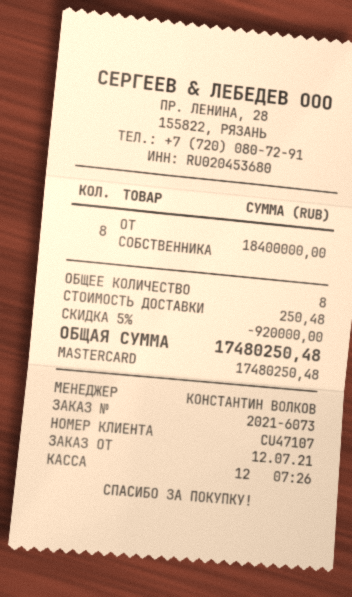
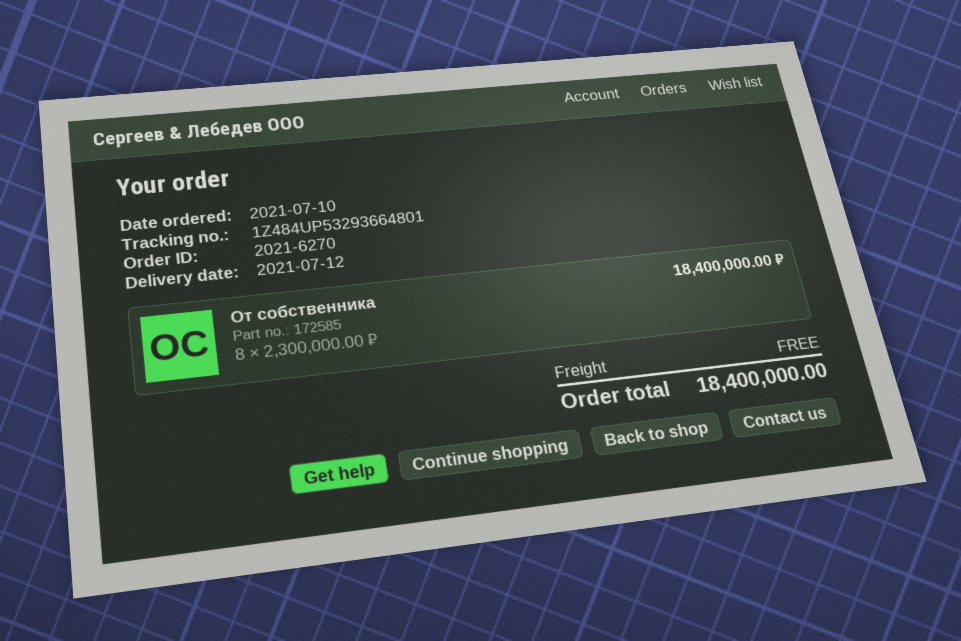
order number: 2021-6073 -> 2021-6270
order date: 2021-07-12 -> 2021-07-10
discount: 5% = 920000.00 -> none
shipping: 250.48 -> 0.00
total: 17480250.48 -> 18400000.00

